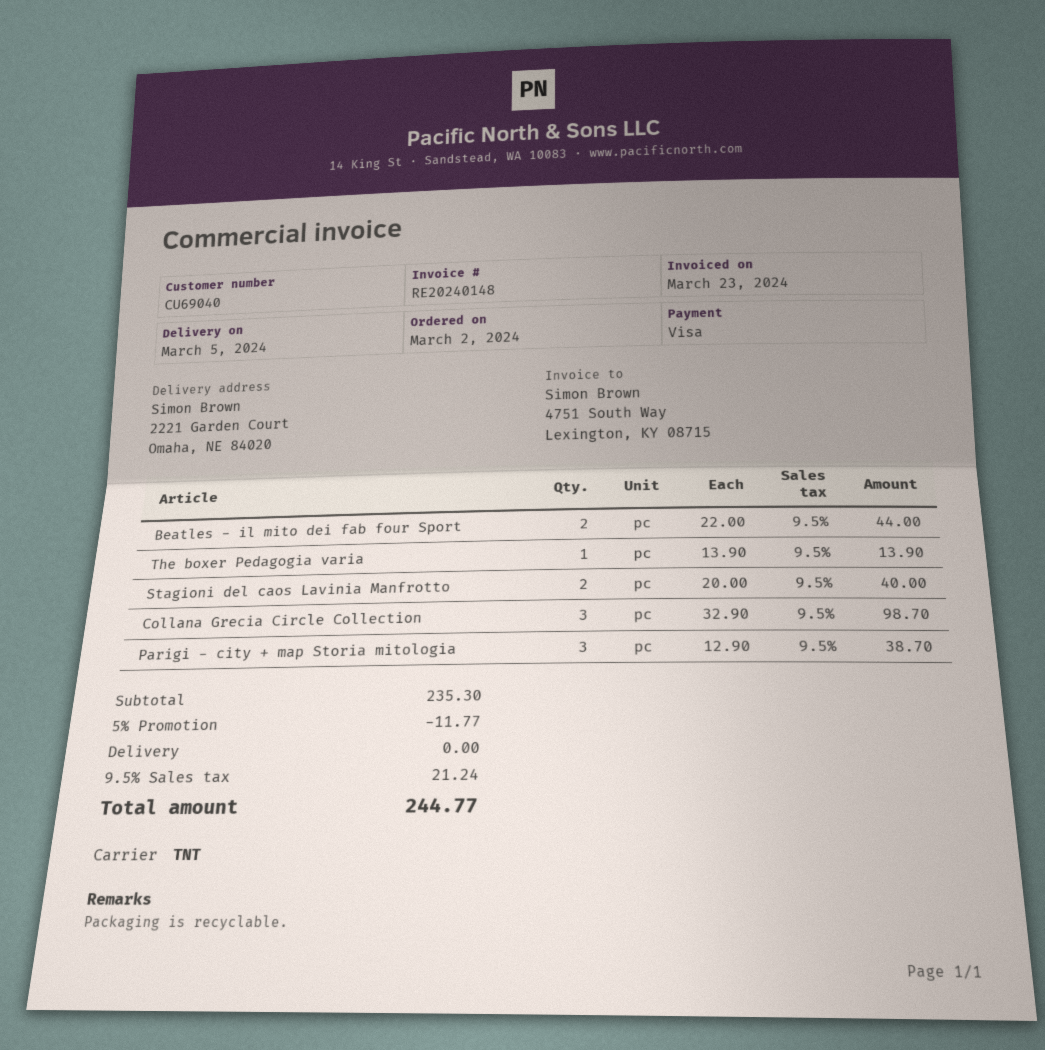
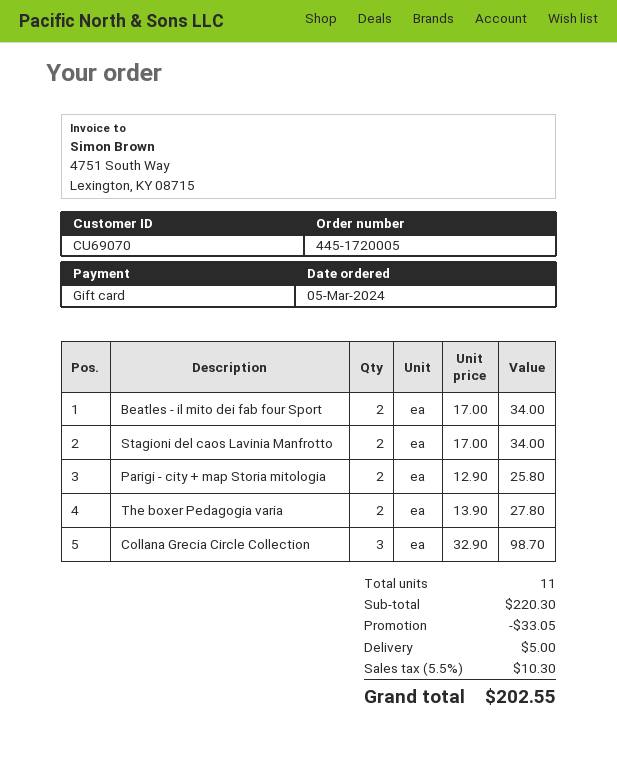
order date: 2024-03-02 -> 2024-03-05
customer number: CU69040 -> CU69070
payment method: Visa -> gift card
Beatles - il mito dei fab four Sport: 2 x 22.00 = 44.00 -> 2 x 17.00 = 34.00
The boxer Pedagogia varia: 1 x 13.90 = 13.90 -> 2 x 13.90 = 27.80
Stagioni del caos Lavinia Manfrotto: 2 x 20.00 = 40.00 -> 2 x 17.00 = 34.00
Parigi - city + map Storia mitologia: 3 x 12.90 = 38.70 -> 2 x 12.90 = 25.80
subtotal: 235.30 -> 220.30
discount: 11.77 -> 33.05
shipping: 0.00 -> 5.00
tax: 9.5% = 21.24 -> 5.5% = 10.30
total: 244.77 -> 202.55

